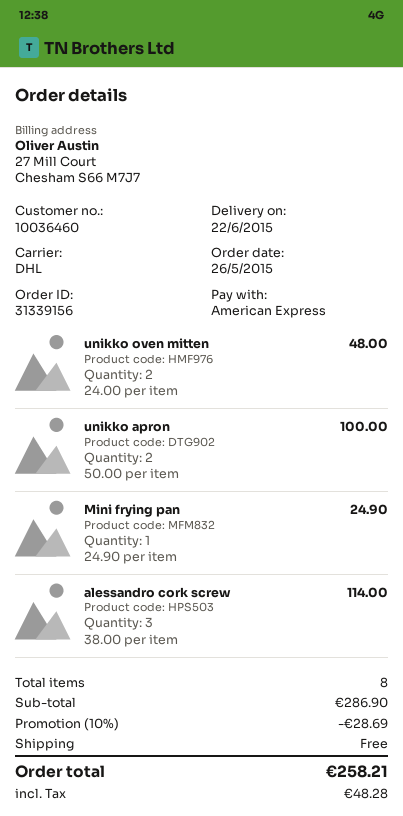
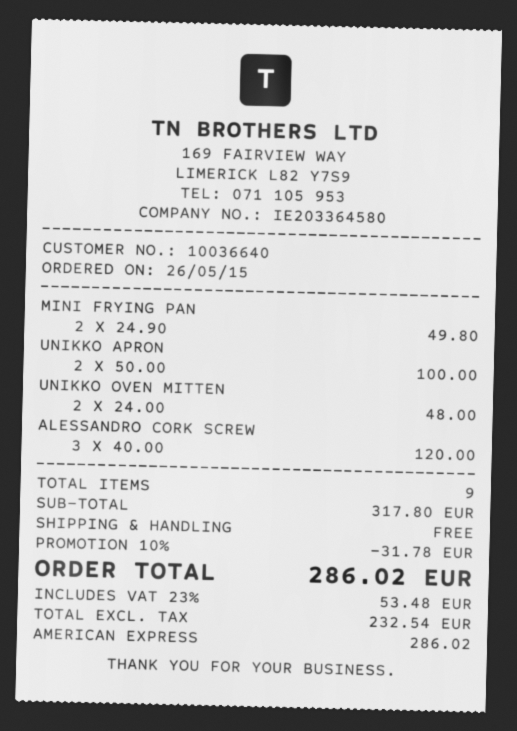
customer number: 10036460 -> 10036640
Mini frying pan: 1 x 24.90 = 24.90 -> 2 x 24.90 = 49.80
alessandro cork screw: 3 x 38.00 = 114.00 -> 3 x 40.00 = 120.00
total quantity: 8 -> 9
subtotal: 286.90 -> 317.80
discount: 10% = 28.69 -> 10% = 31.78
tax: 48.28 -> 53.48
total: 258.21 -> 286.02

